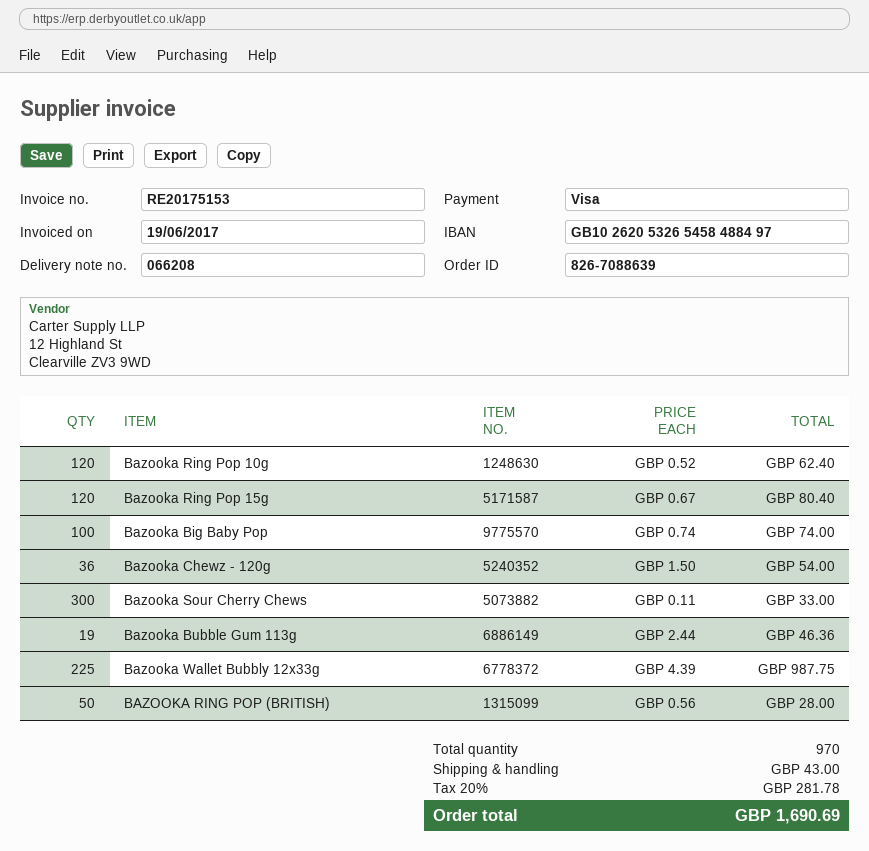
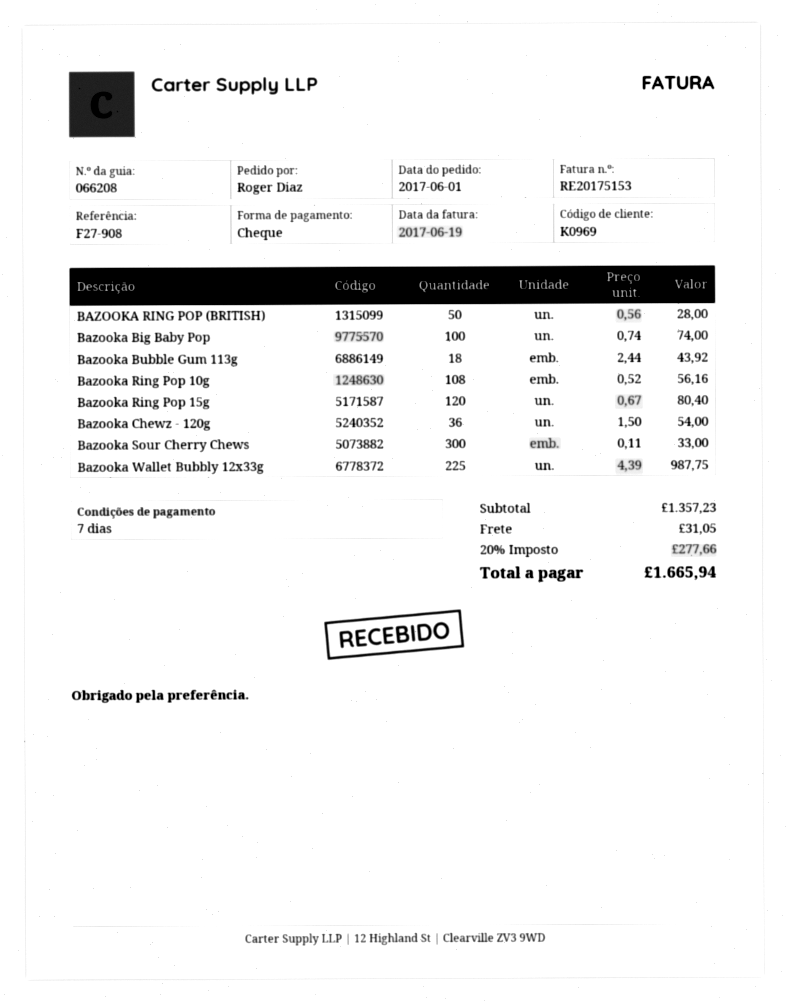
payment method: Visa -> cheque
Bazooka Ring Pop 10g: 120 x 0.52 = 62.40 -> 108 x 0.52 = 56.16
Bazooka Bubble Gum 113g: 19 x 2.44 = 46.36 -> 18 x 2.44 = 43.92
shipping: 43.00 -> 31.05
tax: 20% = 281.78 -> 20% = 277.66
total: 1690.69 -> 1665.94

